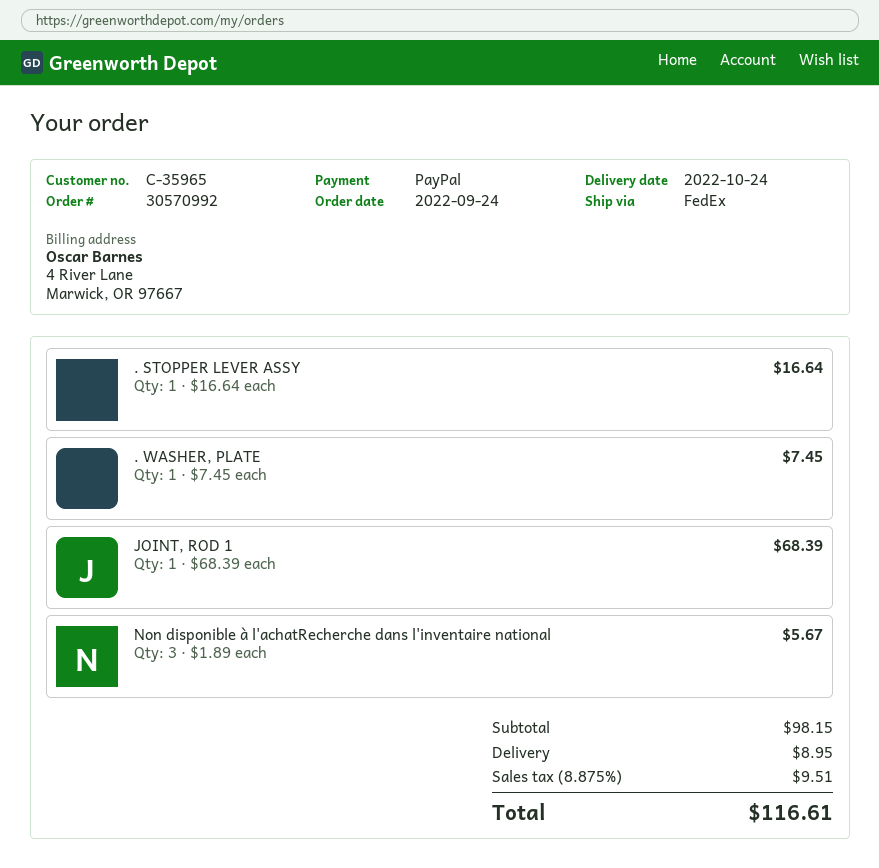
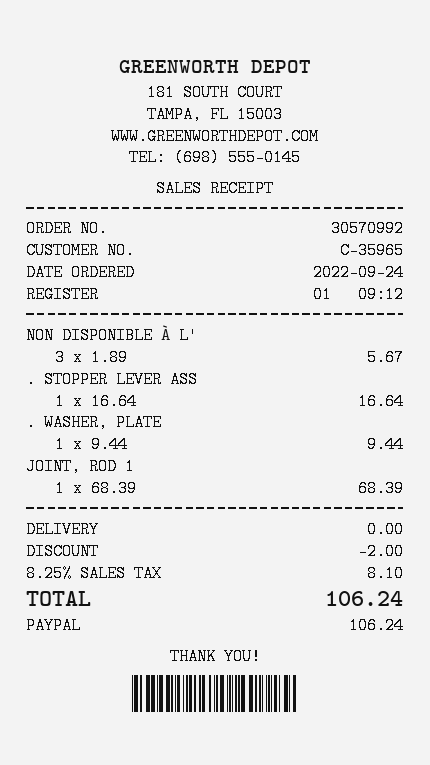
. WASHER, PLATE: 1 x 7.45 = 7.45 -> 1 x 9.44 = 9.44
discount: none -> 2.00
shipping: 8.95 -> 0.00
tax: 8.875% = 9.51 -> 8.25% = 8.10
total: 116.61 -> 106.24

